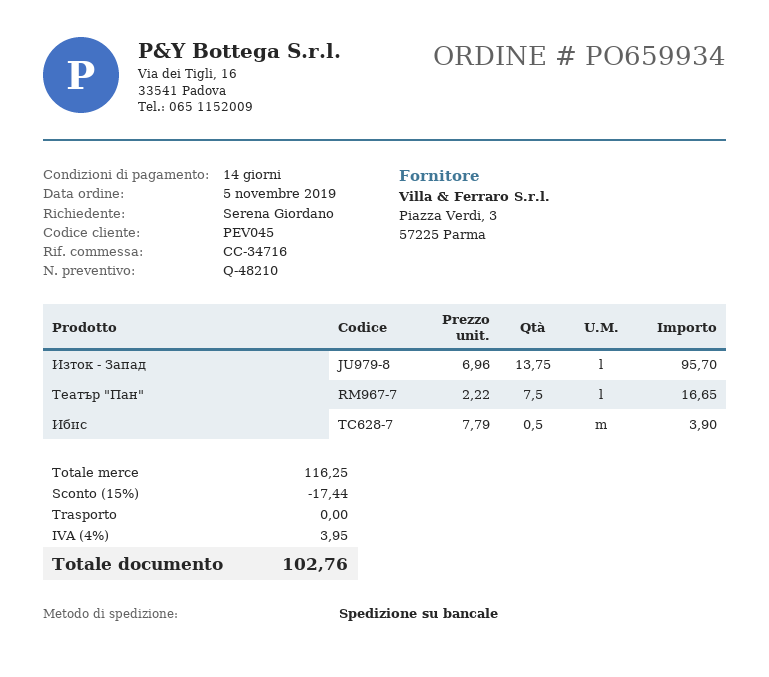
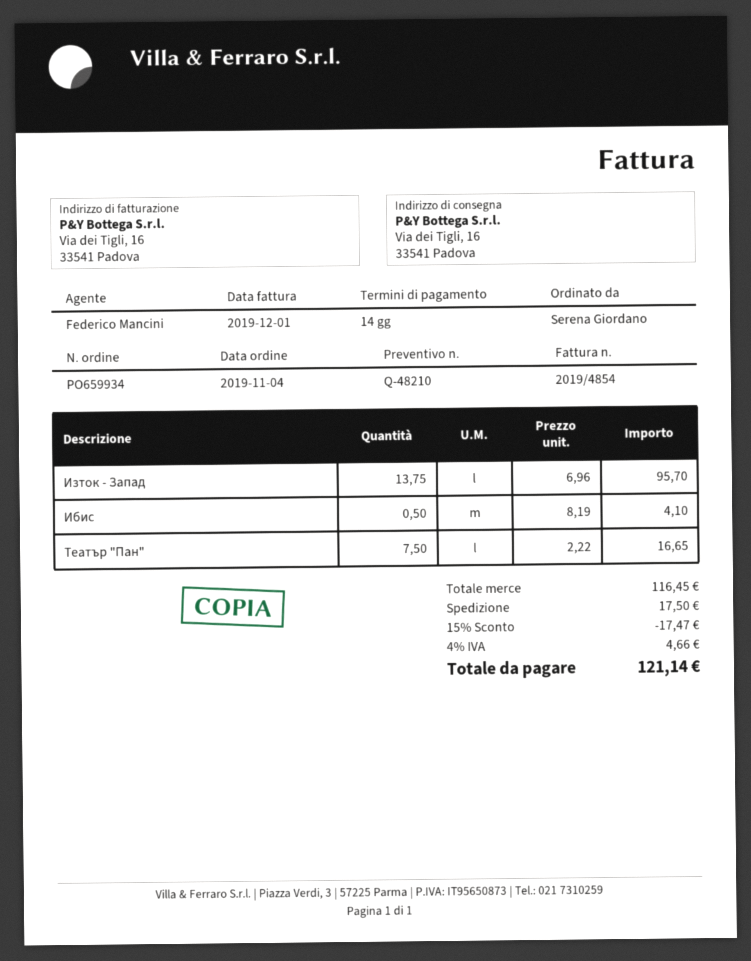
order date: 2019-11-05 -> 2019-11-04
Ибис: 0.5 x 7.79 = 3.90 -> 0.5 x 8.19 = 4.10
subtotal: 116.25 -> 116.45
discount: 15% = 17.44 -> 15% = 17.47
shipping: 0.00 -> 17.50
tax: 4% = 3.95 -> 4% = 4.66
total: 102.76 -> 121.14

